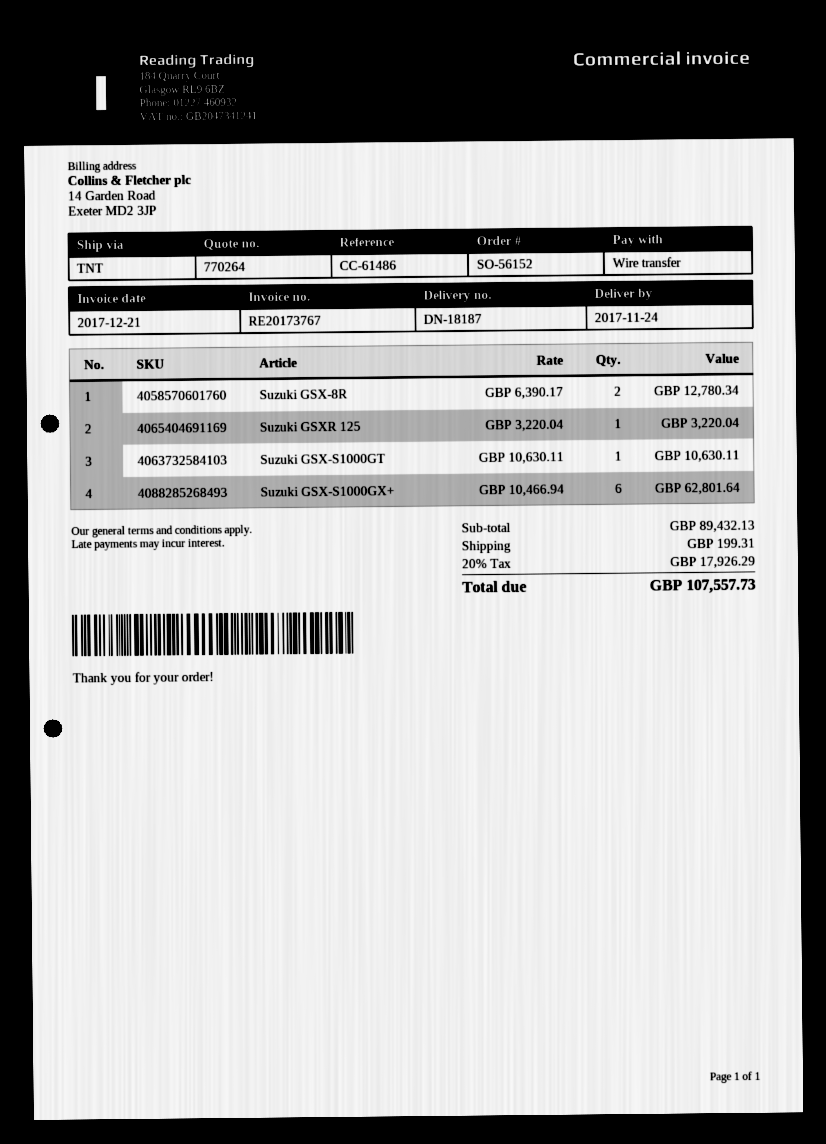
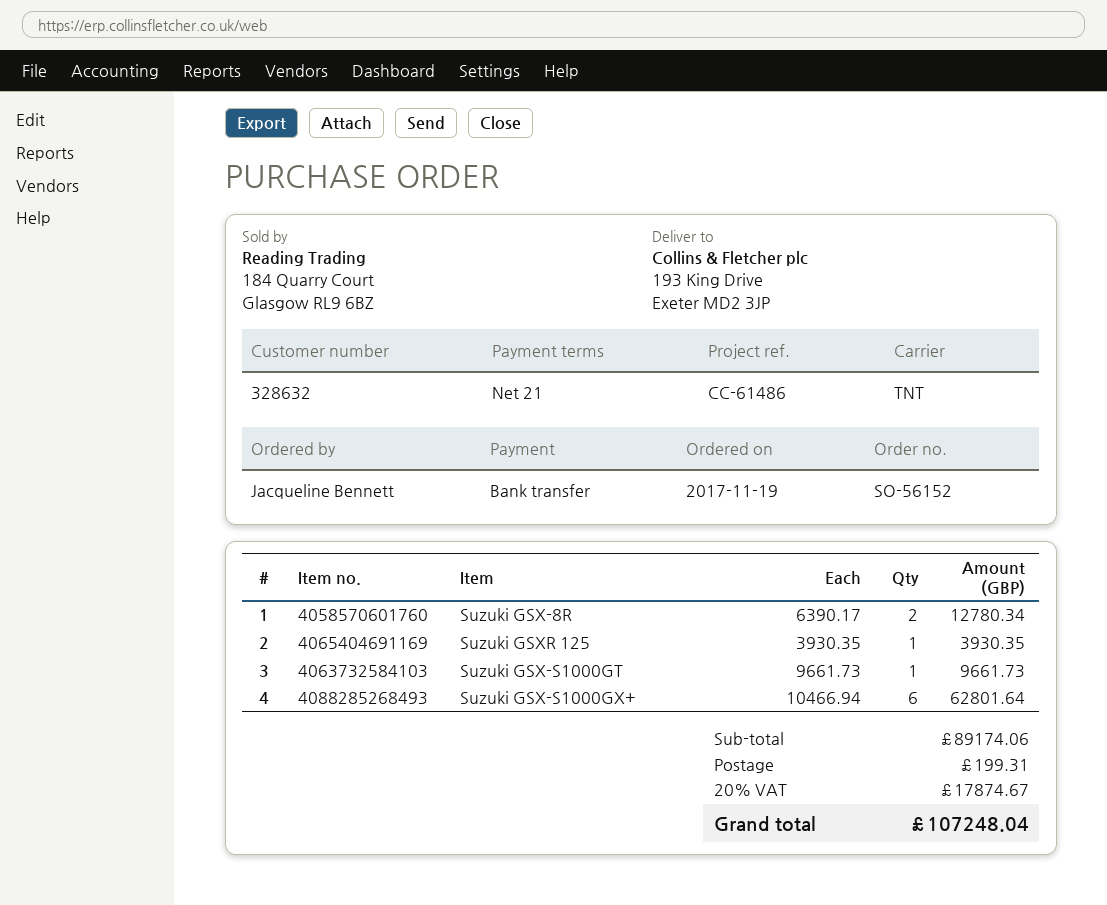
Suzuki GSXR 125: 1 x 3220.04 = 3220.04 -> 1 x 3930.35 = 3930.35
Suzuki GSX-S1000GT: 1 x 10630.11 = 10630.11 -> 1 x 9661.73 = 9661.73
subtotal: 89432.13 -> 89174.06
tax: 20% = 17926.29 -> 20% = 17874.67
total: 107557.73 -> 107248.04

